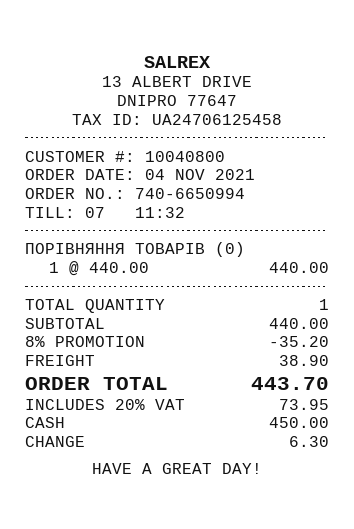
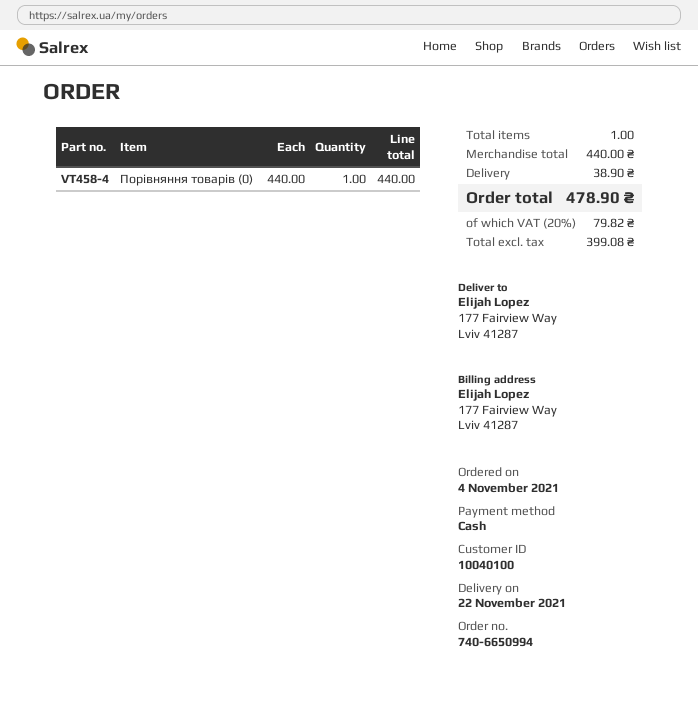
customer number: 10040800 -> 10040100
discount: 8% = 35.20 -> none
tax: 20% = 73.95 -> 20% = 79.82
total: 443.70 -> 478.90

